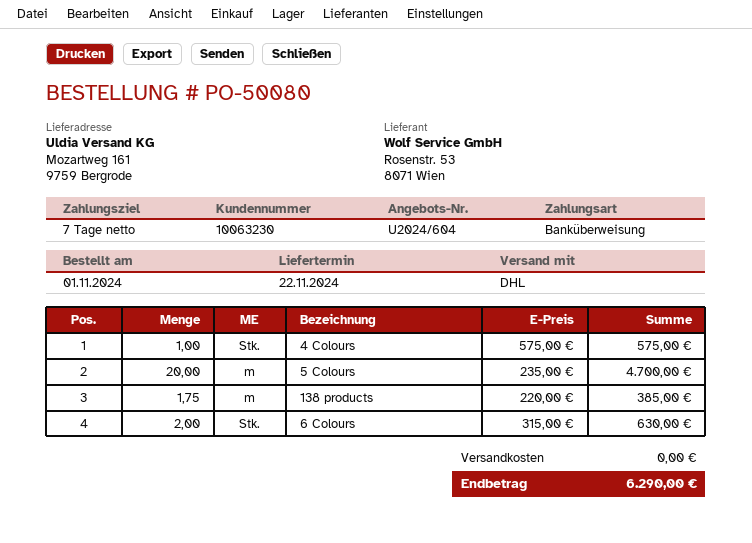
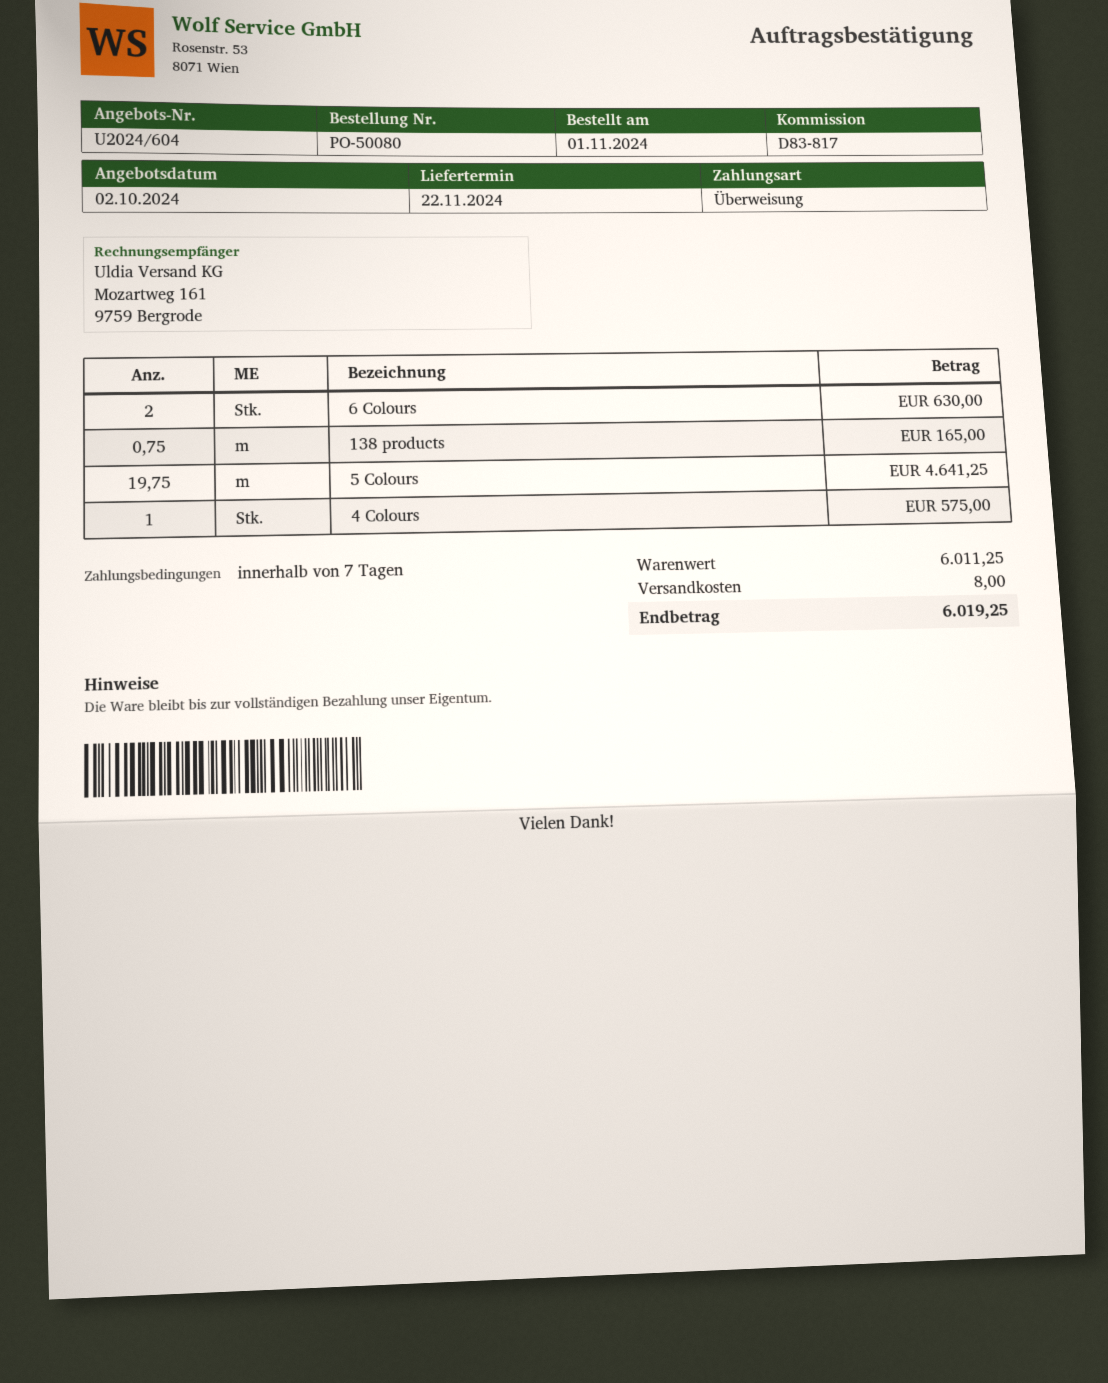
5 Colours: 20 for 4700.00 -> 19.75 for 4641.25
138 products: 1.75 for 385.00 -> 0.75 for 165.00
shipping: 0.00 -> 8.00
total: 6290.00 -> 6019.25

